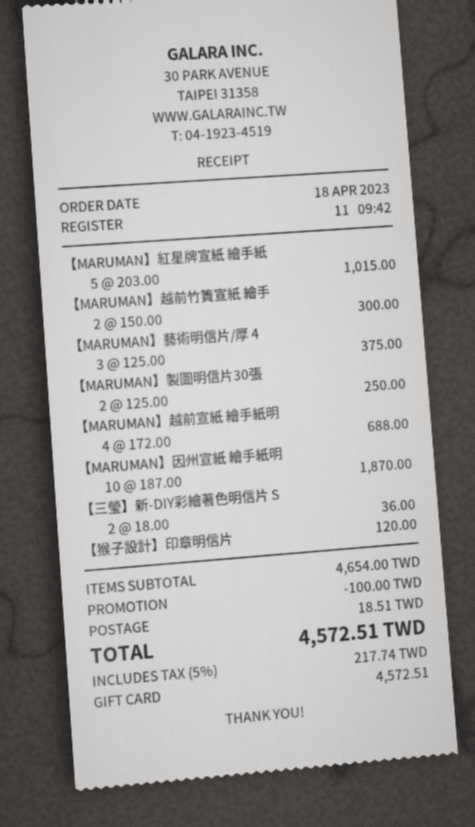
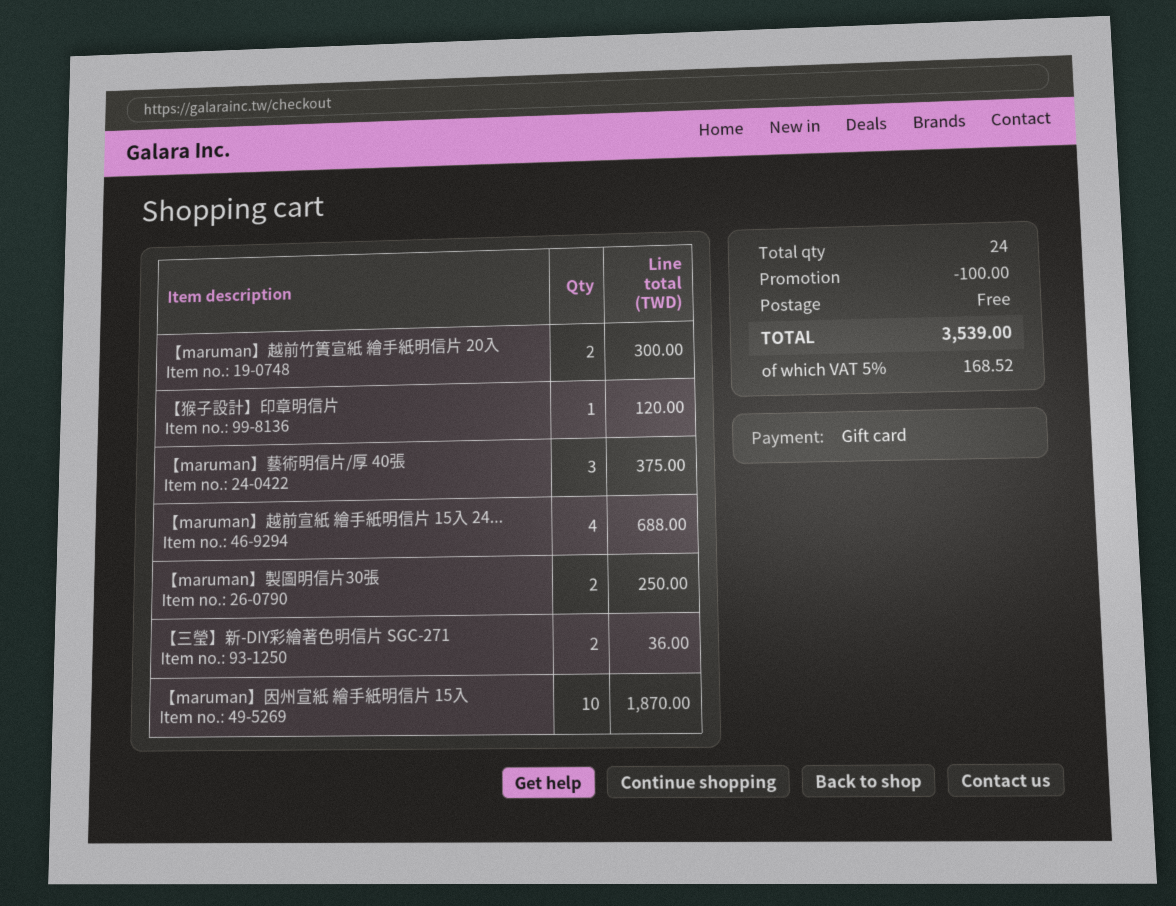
【MARUMAN】紅星牌宣紙 繪手紙: 5 for 1015.00 -> none
shipping: 18.51 -> 0.00
tax: 5% = 217.74 -> 5% = 168.52
total: 4572.51 -> 3539.00

